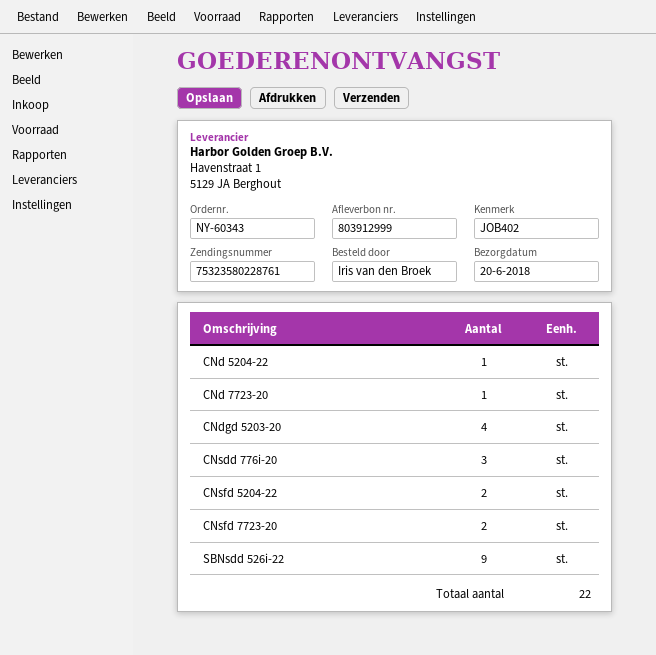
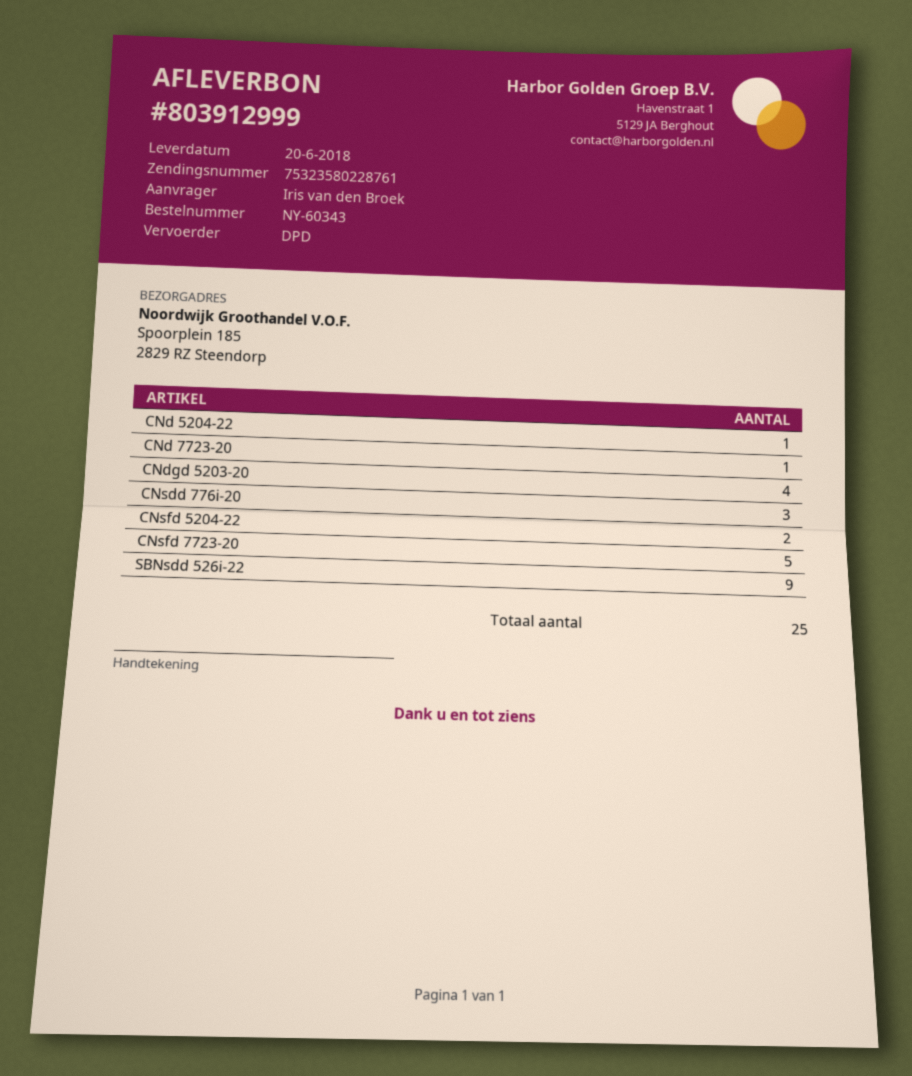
CNsfd 7723-20: 2 -> 5
total quantity: 22 -> 25

